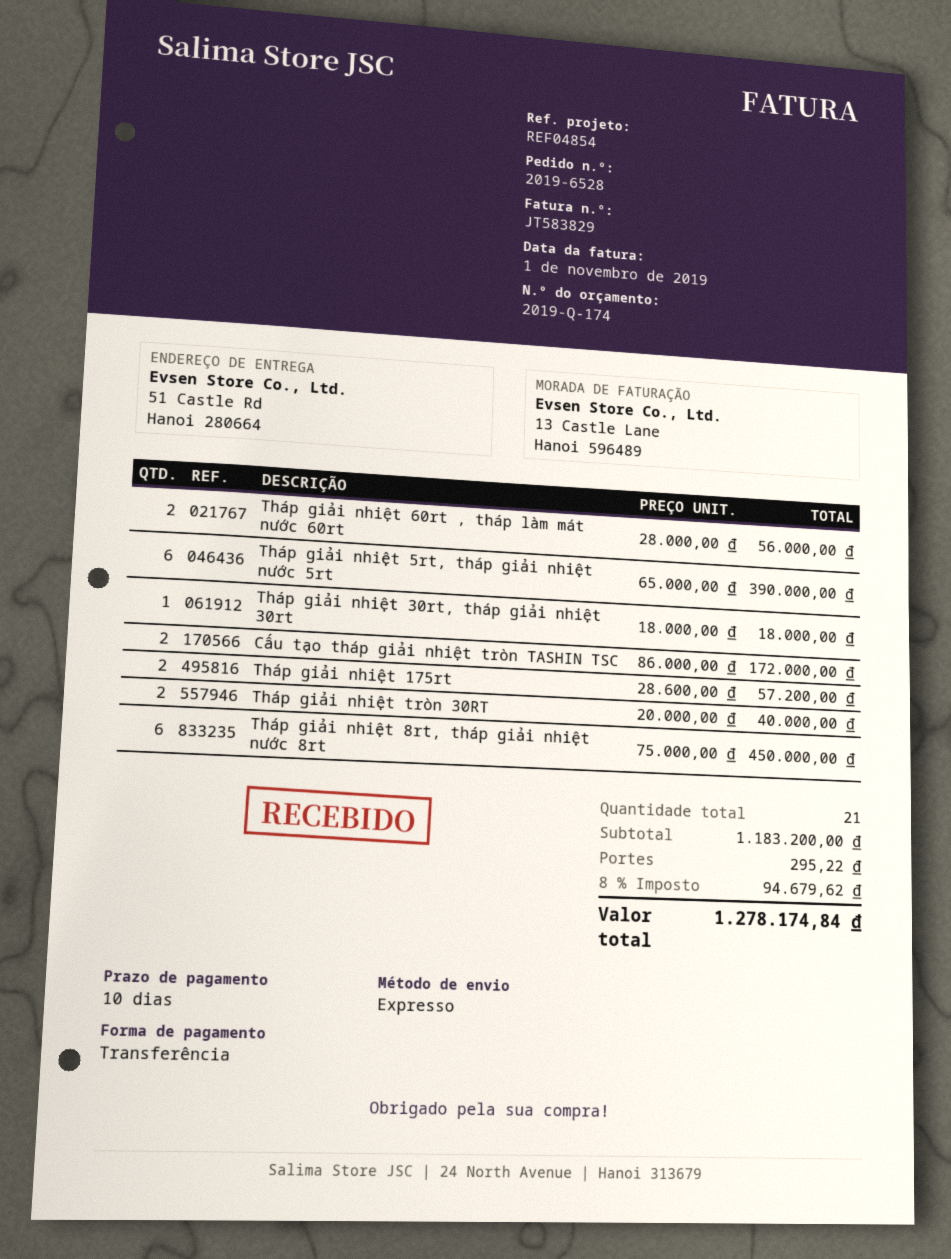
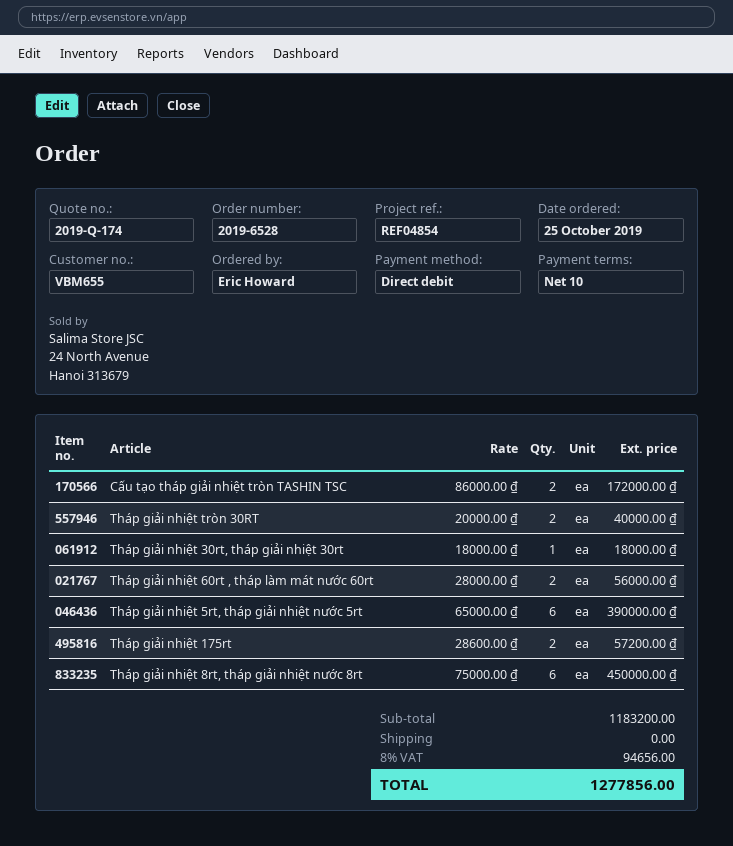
payment method: bank transfer -> direct debit
shipping: 295.22 -> 0.00
tax: 8% = 94679.62 -> 8% = 94656.00
total: 1278174.84 -> 1277856.00

